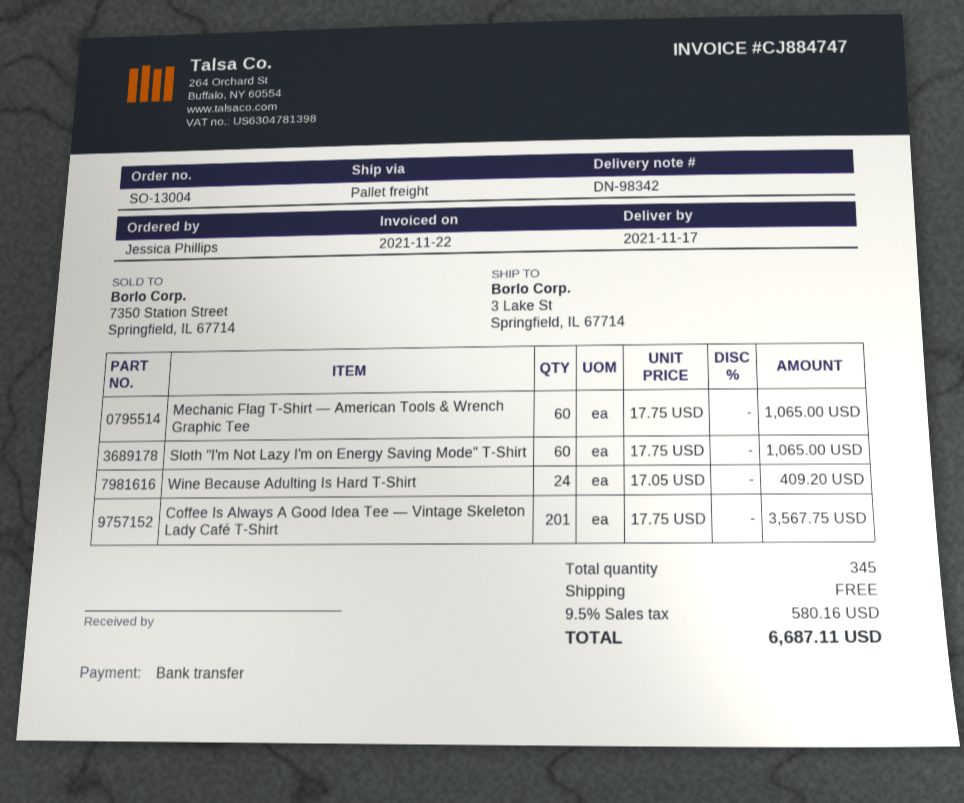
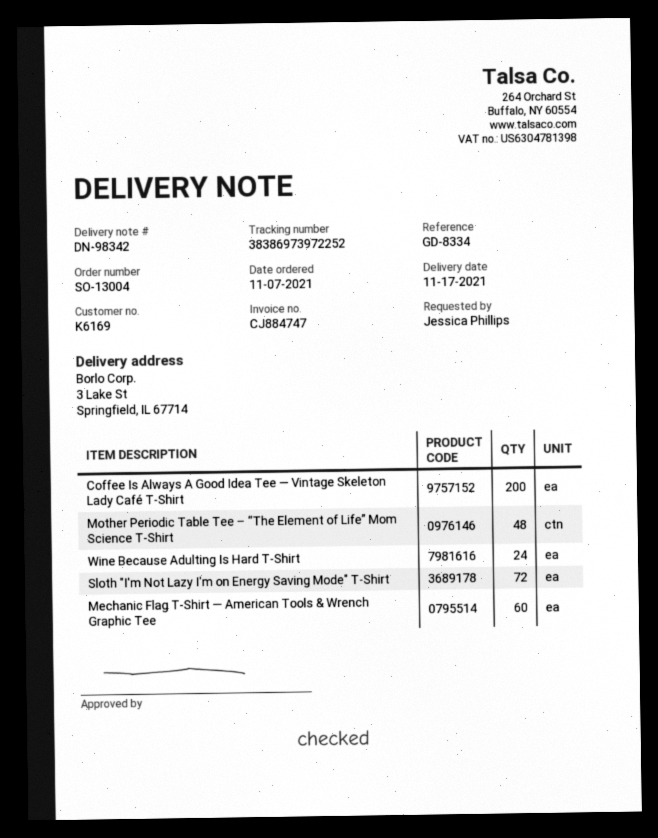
Sloth "I'm Not Lazy I'm on Energy Saving Mode" T-Shirt: 60 -> 72
Coffee Is Always A Good Idea Tee — Vintage Skeleton Lady Café T-Shirt: 201 -> 200
Mother Periodic Table Tee – “The Element of Life” Mom Science T-Shirt: none -> 48

